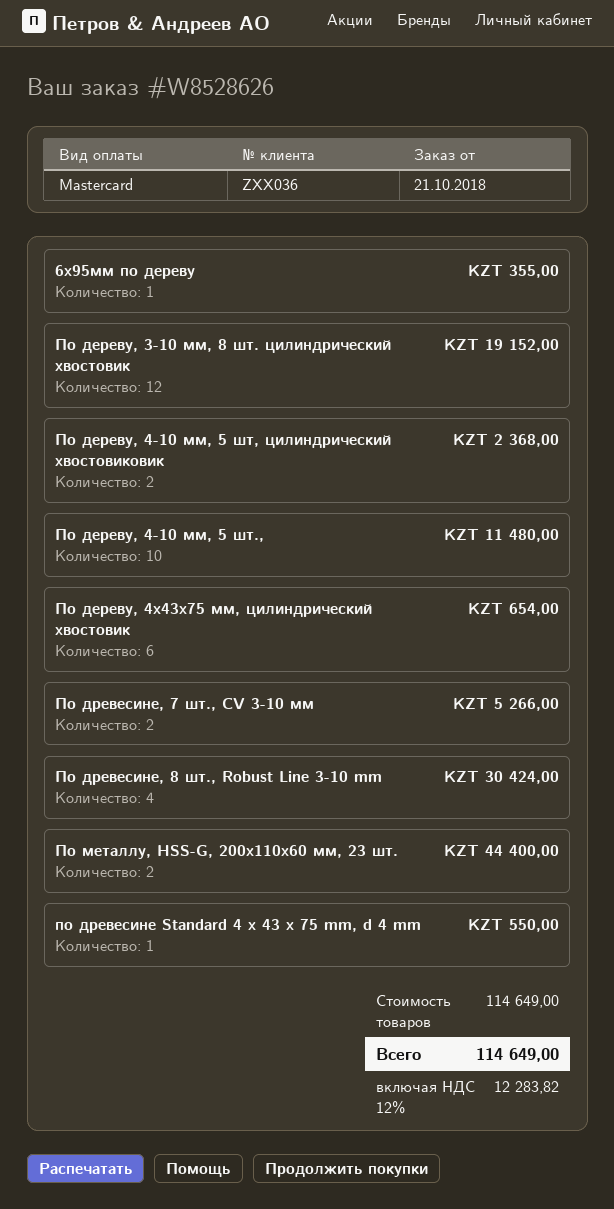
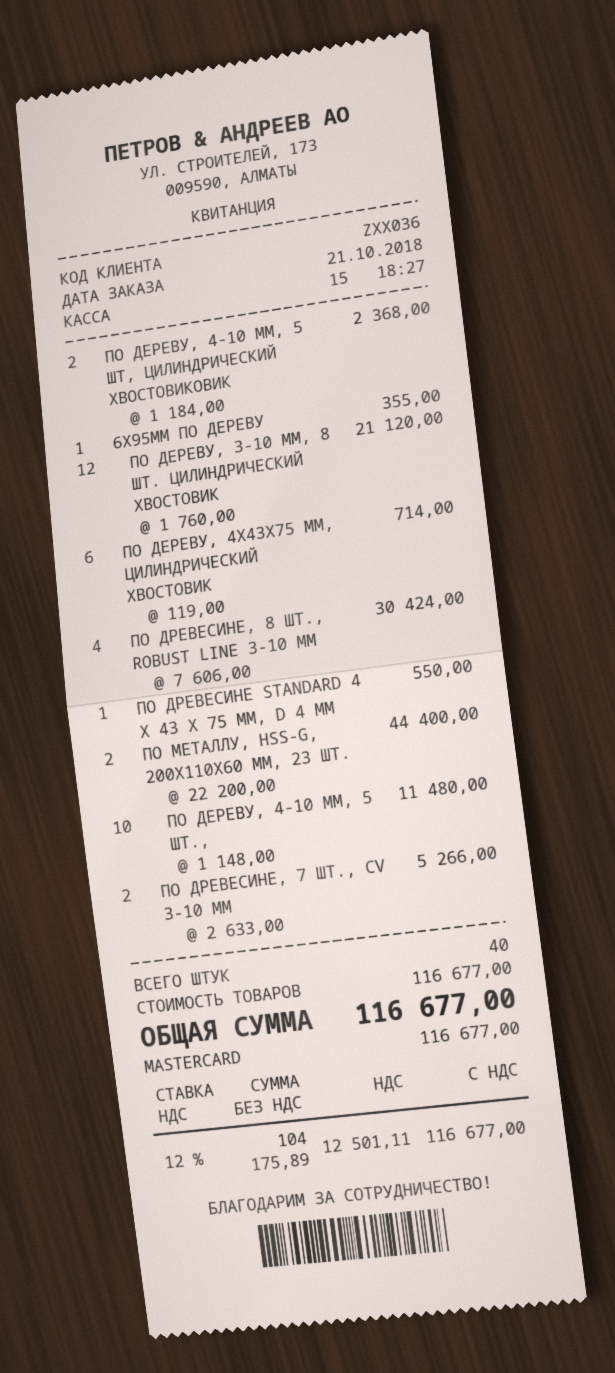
По дереву, 3-10 мм, 8 шт. цилиндрический хвостовик: 12 for 19152.00 -> 12 for 21120.00
По дереву, 4x43x75 мм, цилиндрический хвостовик: 6 for 654.00 -> 6 for 714.00
subtotal: 114649.00 -> 116677.00
tax: 12% = 12283.82 -> 12% = 12501.11
total: 114649.00 -> 116677.00

